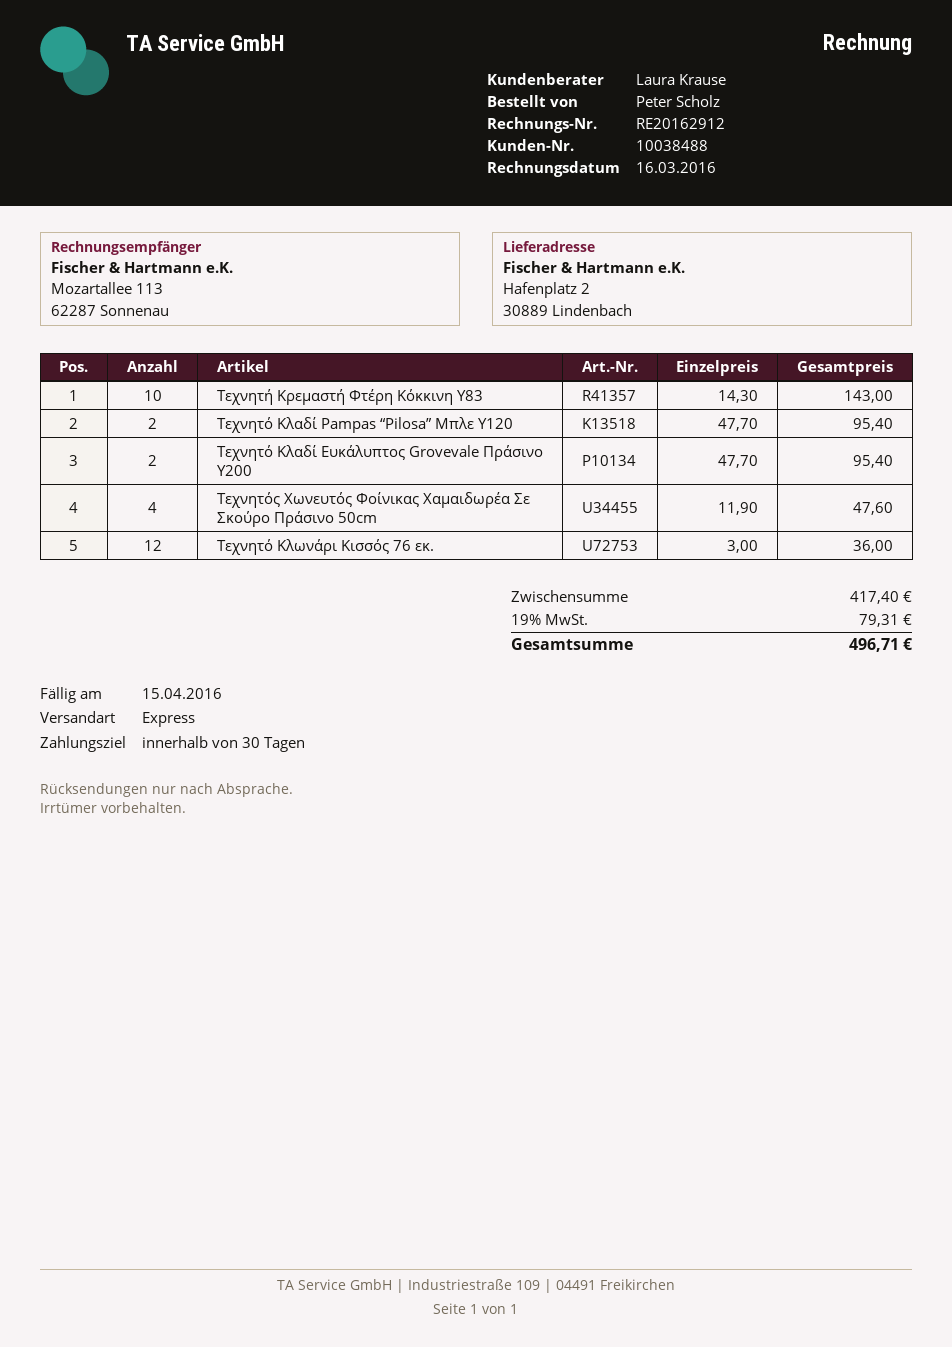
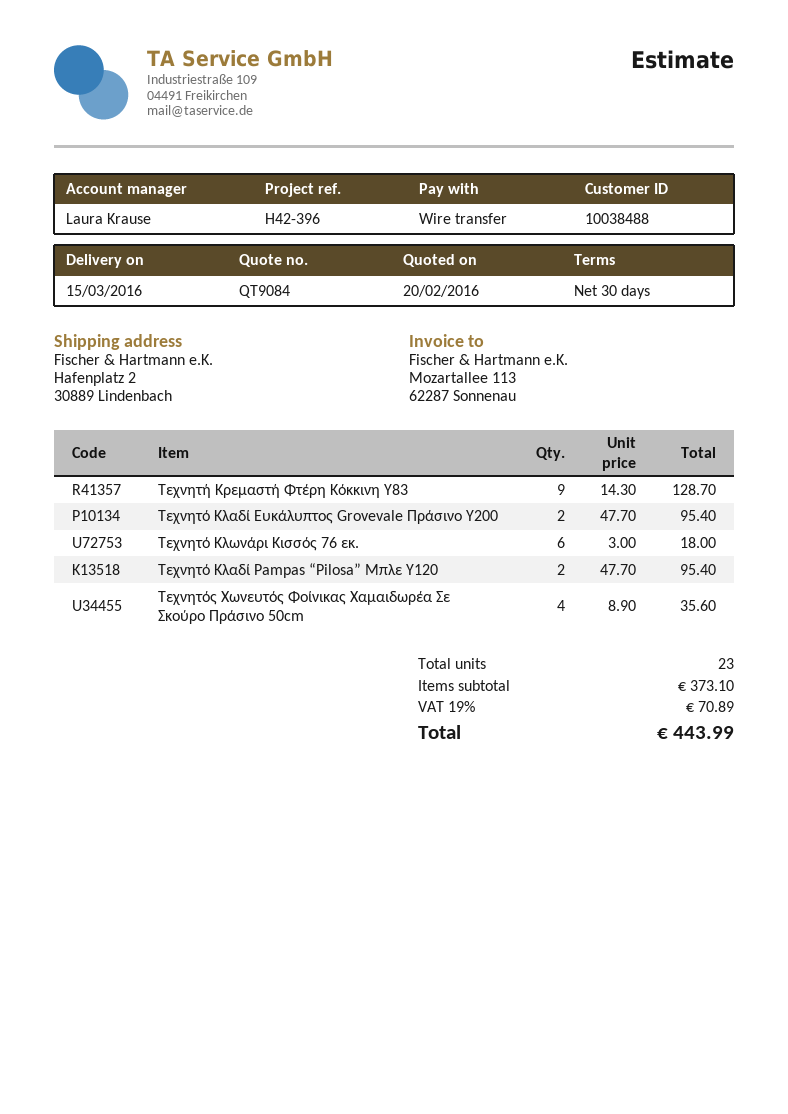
Τεχνητή Κρεμαστή Φτέρη Kόκκινη Υ83: 10 x 14.30 = 143.00 -> 9 x 14.30 = 128.70
Τεχνητός Χωνευτός Φοίνικας Χαμαιδωρέα Σε Σκούρο Πράσινο 50cm: 4 x 11.90 = 47.60 -> 4 x 8.90 = 35.60
Τεχνητό Κλωνάρι Κισσός 76 εκ.: 12 x 3.00 = 36.00 -> 6 x 3.00 = 18.00
subtotal: 417.40 -> 373.10
tax: 19% = 79.31 -> 19% = 70.89
total: 496.71 -> 443.99

